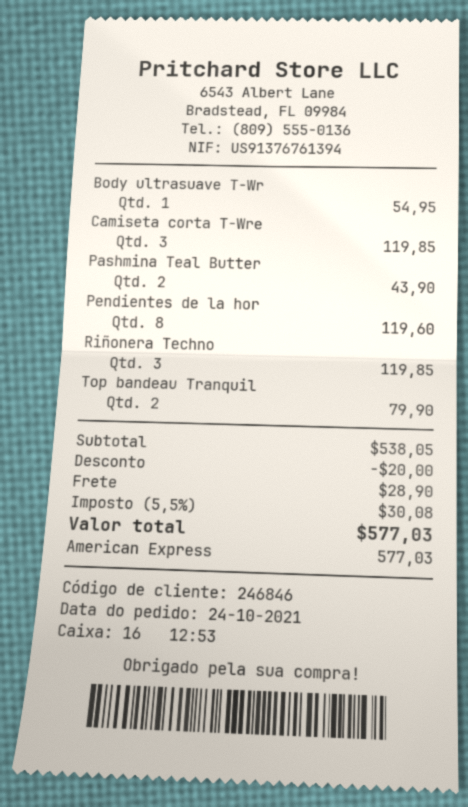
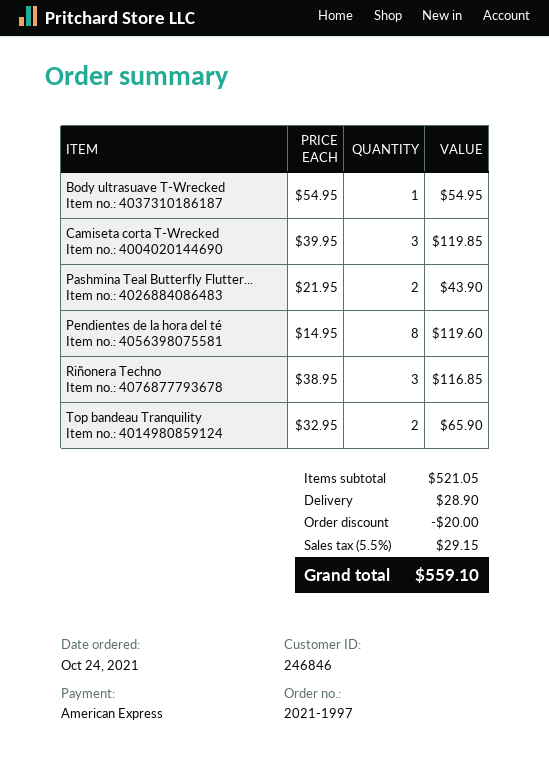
Riñonera Techno: 3 for 119.85 -> 3 for 116.85
Top bandeau Tranquil: 2 for 79.90 -> 2 for 65.90
subtotal: 538.05 -> 521.05
tax: 5.5% = 30.08 -> 5.5% = 29.15
total: 577.03 -> 559.10

